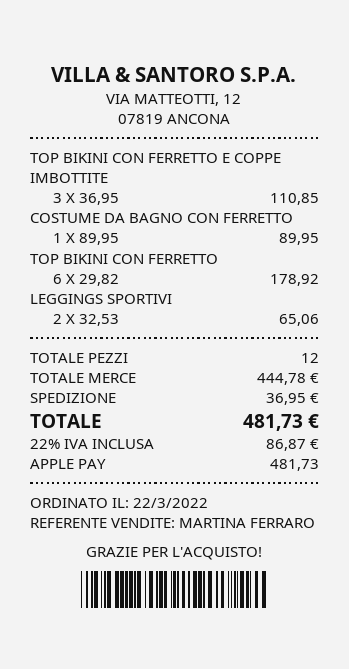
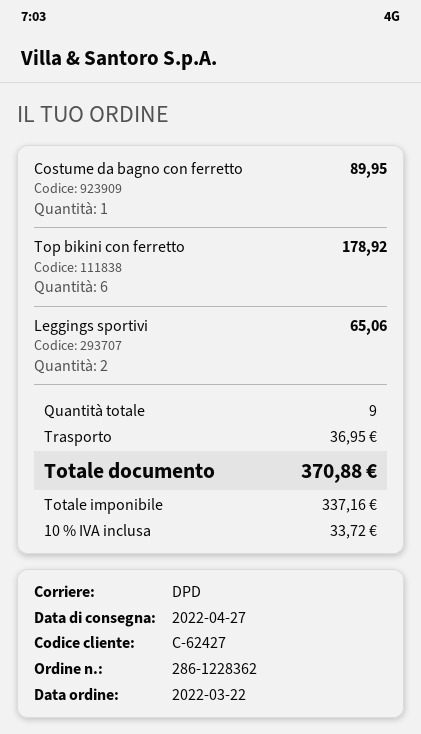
TOP BIKINI CON FERRETTO E COPPE IMBOTTITE: 3 for 110.85 -> none
total quantity: 12 -> 9
tax: 22% = 86.87 -> 10% = 33.72
total: 481.73 -> 370.88

